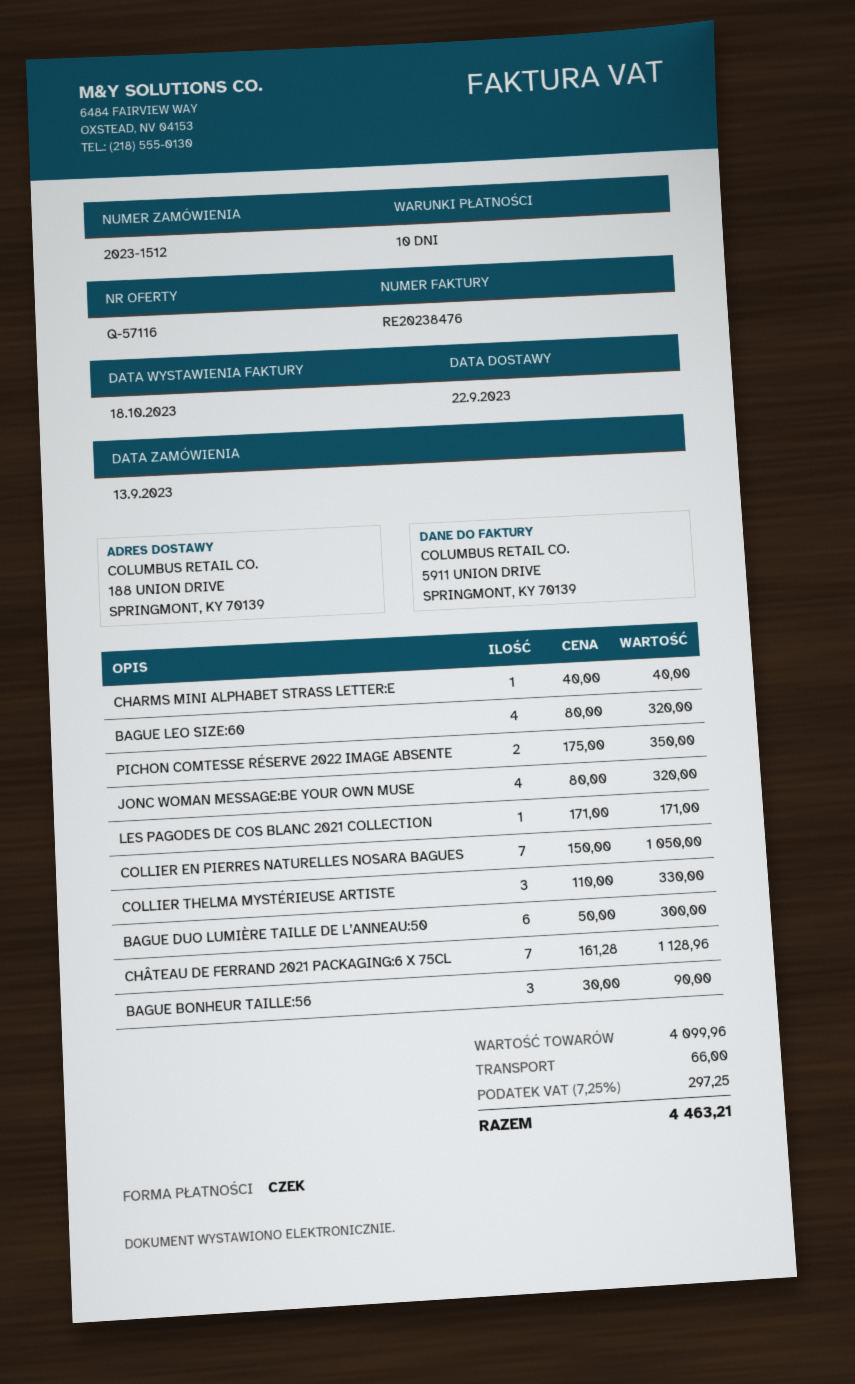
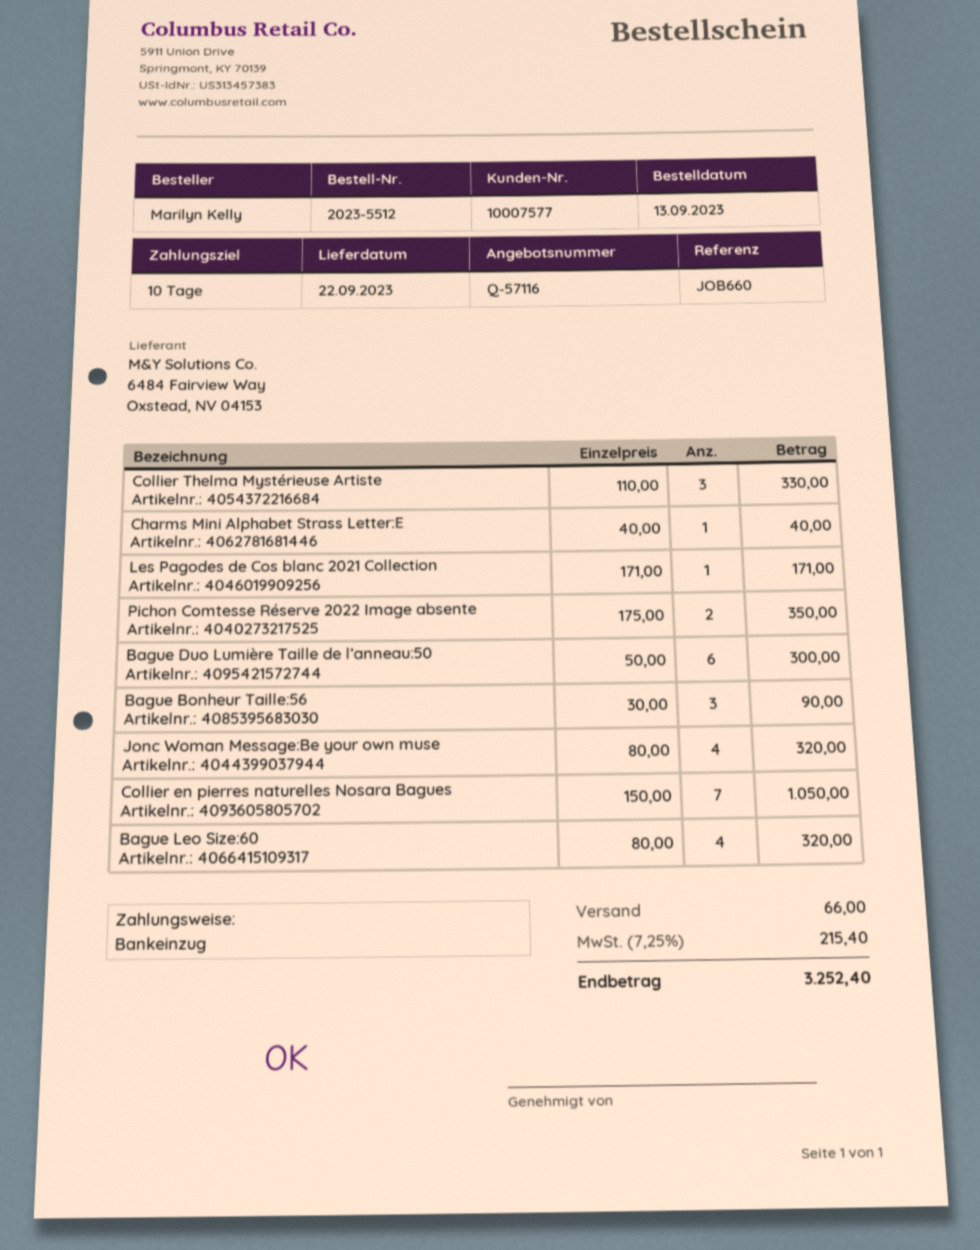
order number: 2023-1512 -> 2023-5512
payment method: cheque -> direct debit
CHÂTEAU DE FERRAND 2021 PACKAGING:6 X 75CL: 7 x 161.28 = 1128.96 -> none
tax: 7.25% = 297.25 -> 7.25% = 215.40
total: 4463.21 -> 3252.40

